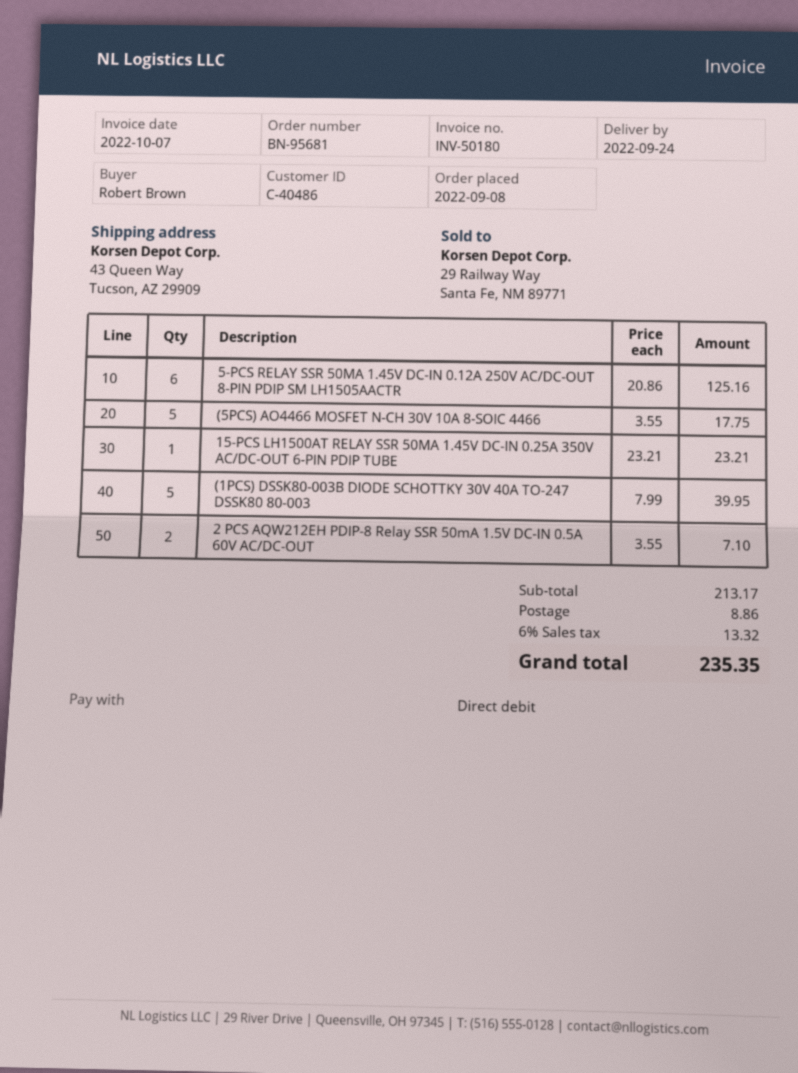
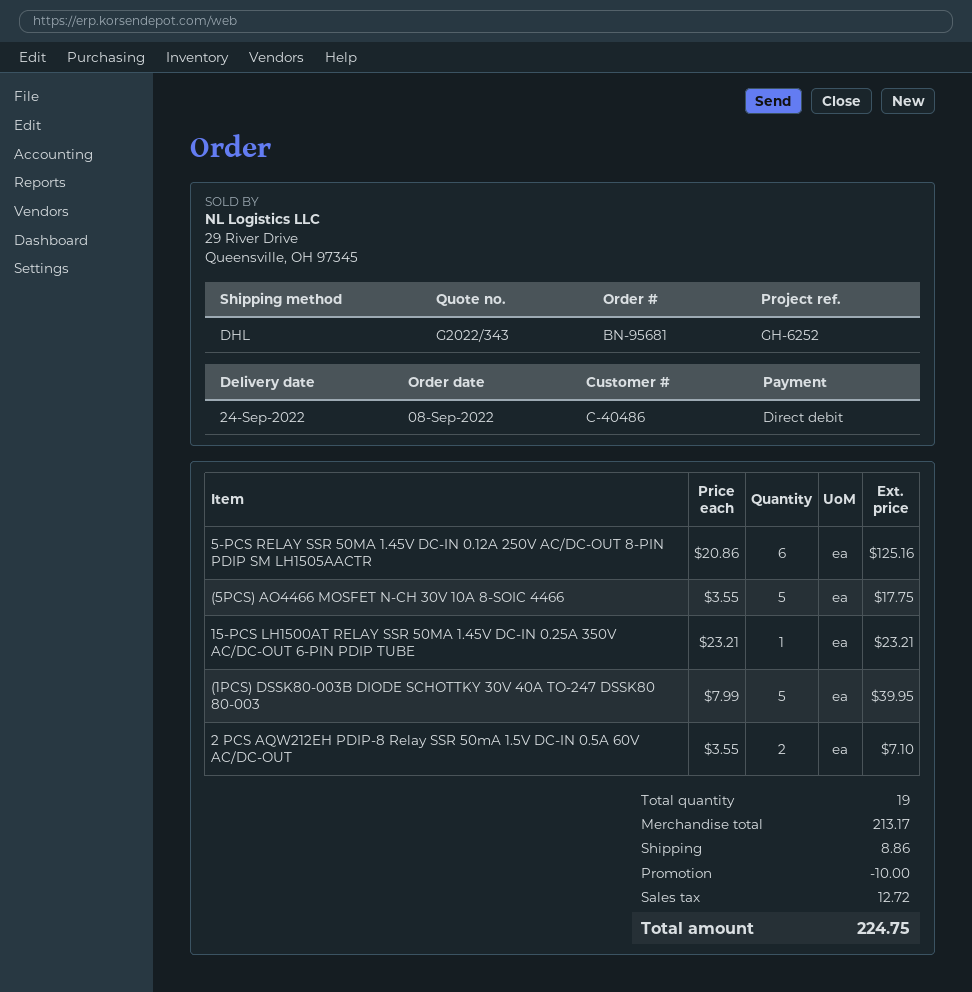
discount: none -> 10.00
tax: 13.32 -> 12.72
total: 235.35 -> 224.75

